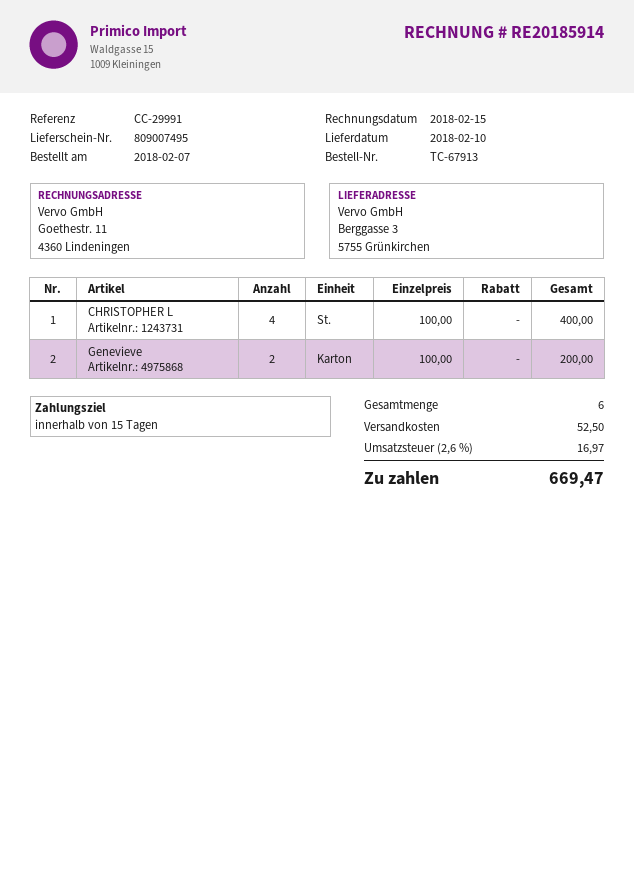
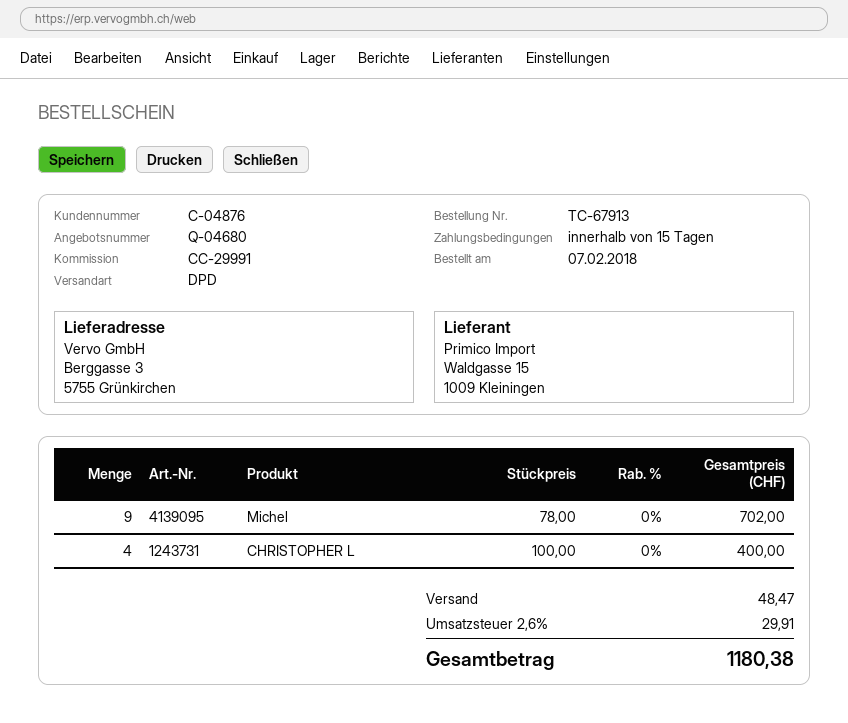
Genevieve: 2 x 100.00 = 200.00 -> none
Michel: none -> 9 x 78.00 = 702.00
shipping: 52.50 -> 48.47
tax: 2.6% = 16.97 -> 2.6% = 29.91
total: 669.47 -> 1180.38

